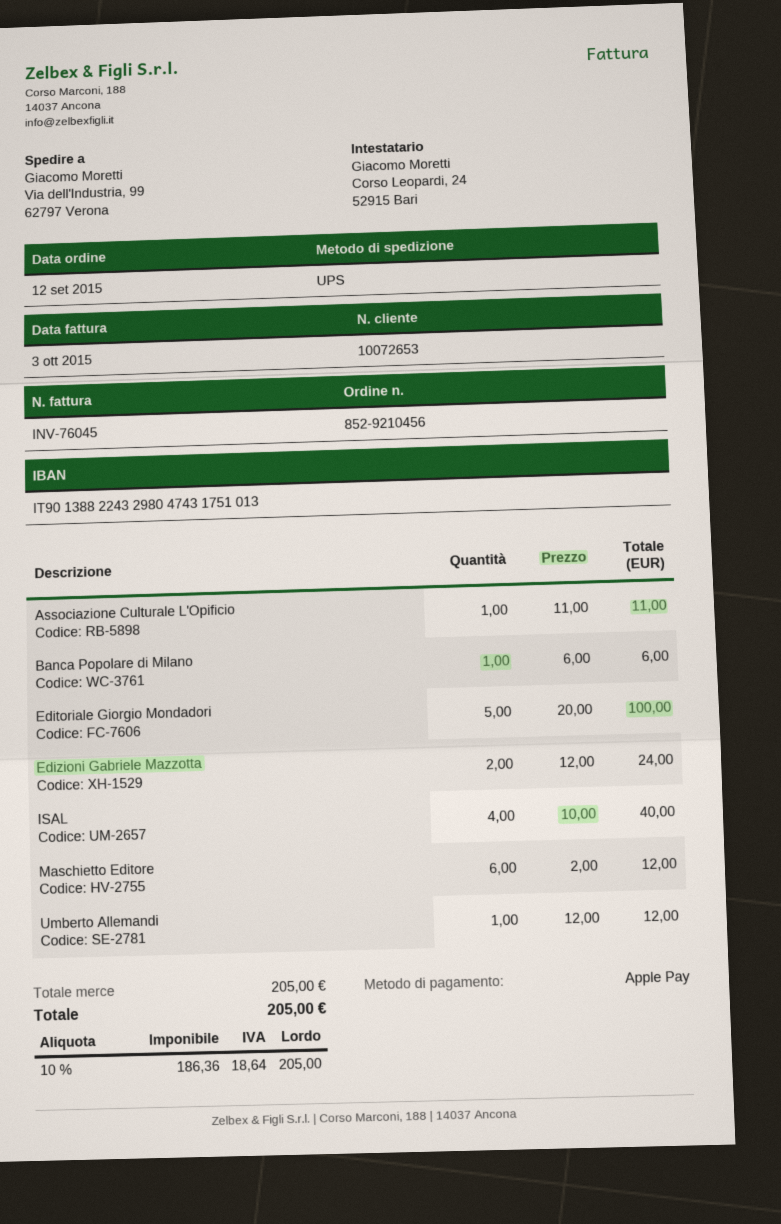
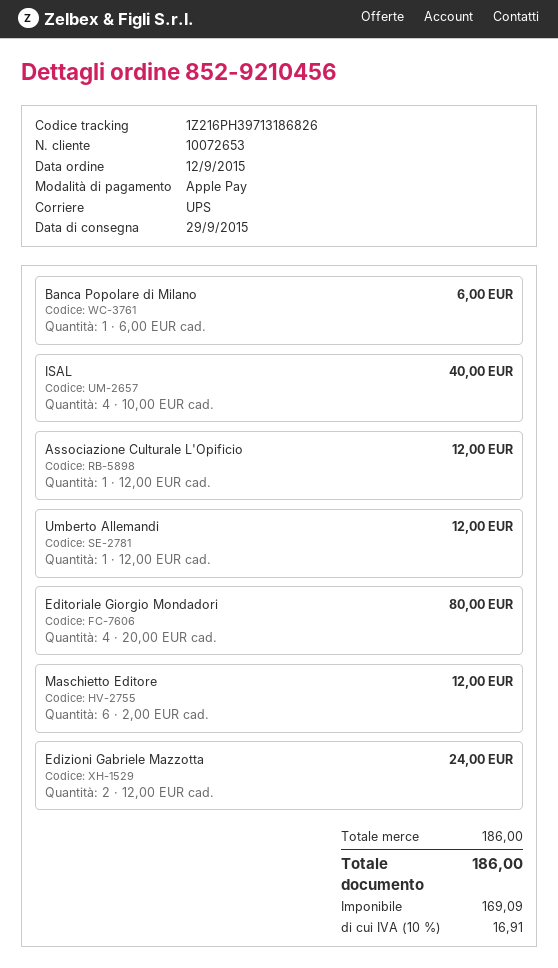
Associazione Culturale L'Opificio: 1 x 11.00 = 11.00 -> 1 x 12.00 = 12.00
Editoriale Giorgio Mondadori: 5 x 20.00 = 100.00 -> 4 x 20.00 = 80.00
subtotal: 205.00 -> 186.00
net: 186.36 -> 169.09
tax: 10% = 18.64 -> 10% = 16.91
total: 205.00 -> 186.00

